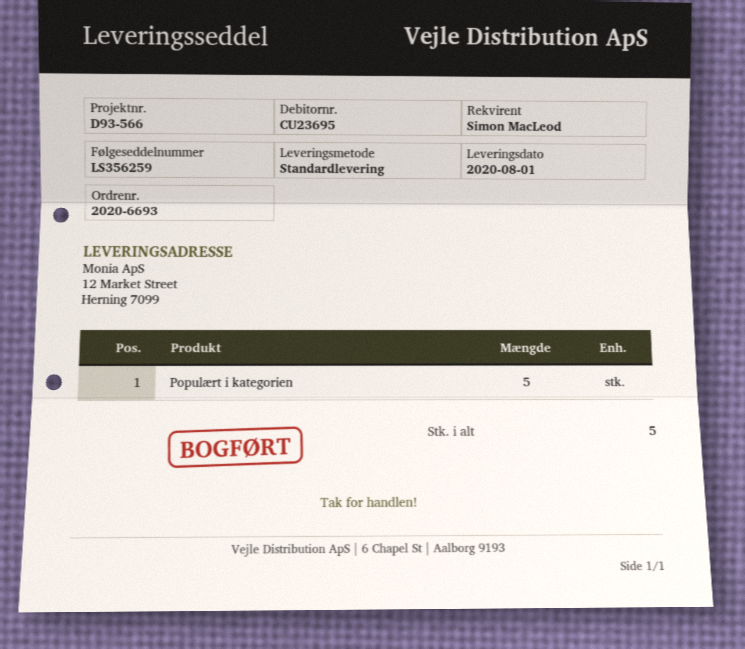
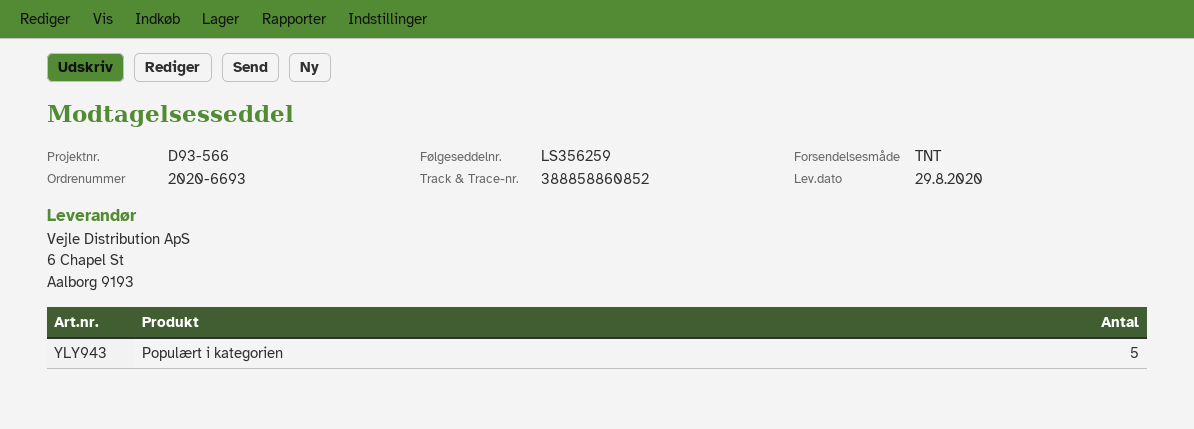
delivery date: 2020-08-01 -> 2020-08-29
shipping method: standard -> TNT

